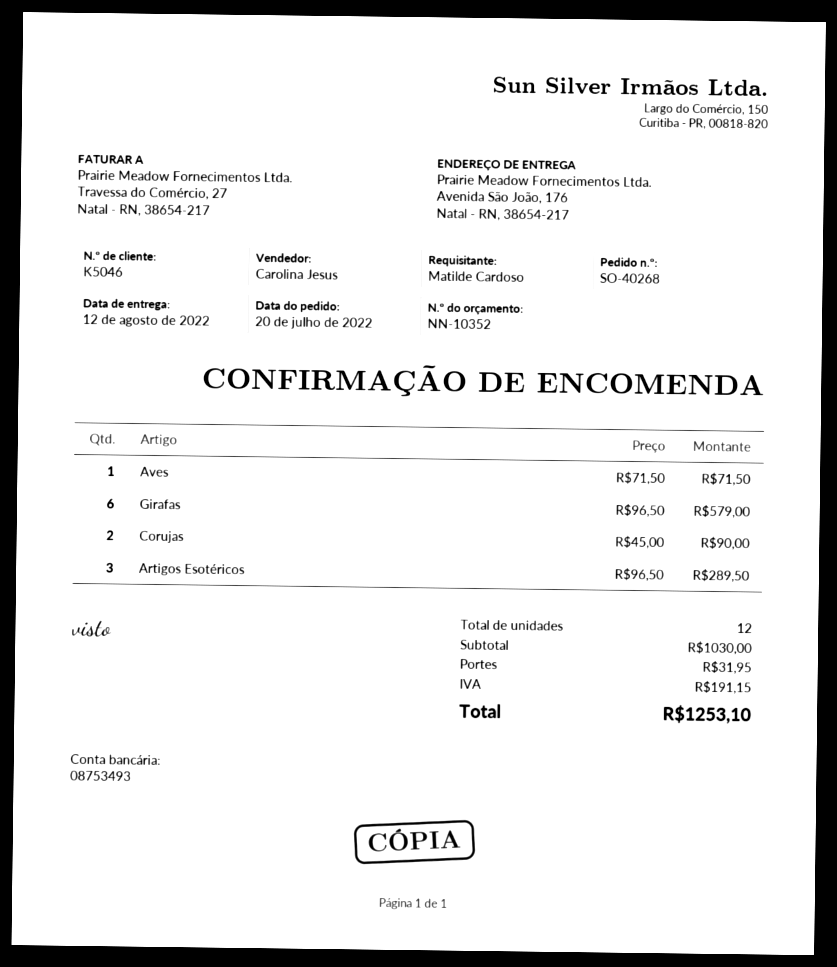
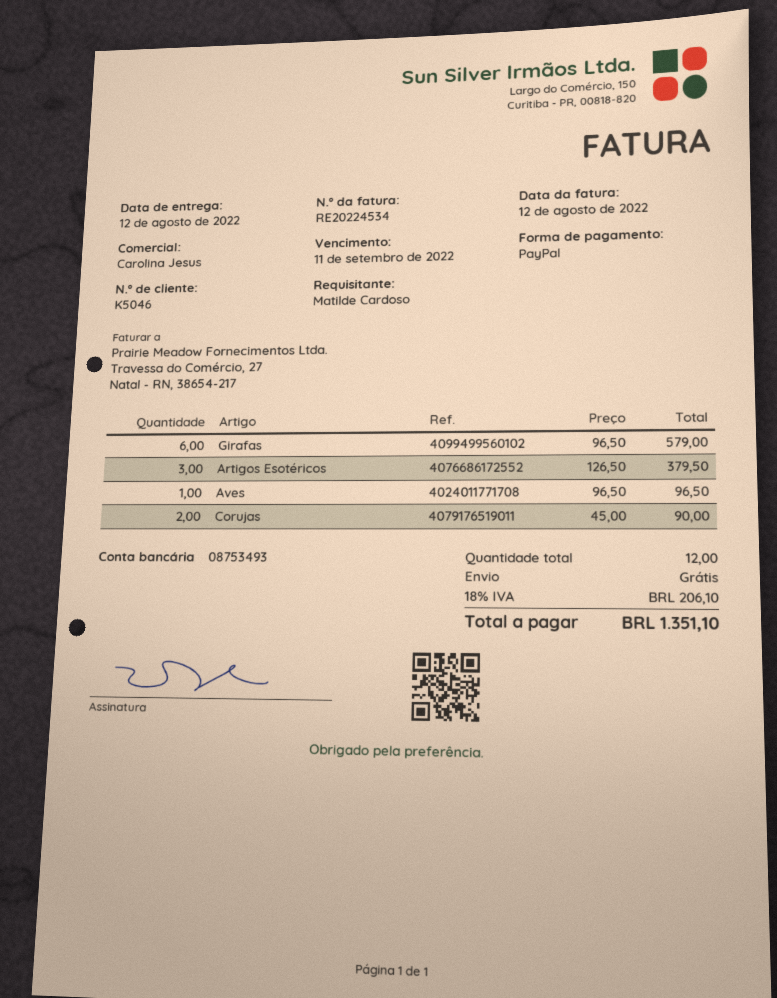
Aves: 1 x 71.50 = 71.50 -> 1 x 96.50 = 96.50
Artigos Esotéricos: 3 x 96.50 = 289.50 -> 3 x 126.50 = 379.50
shipping: 31.95 -> 0.00
tax: 191.15 -> 206.10
total: 1253.10 -> 1351.10

